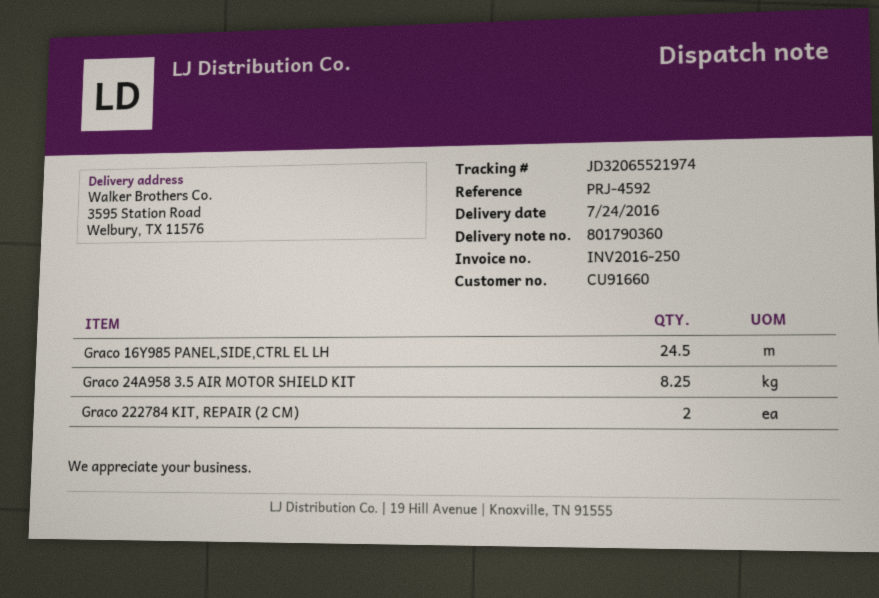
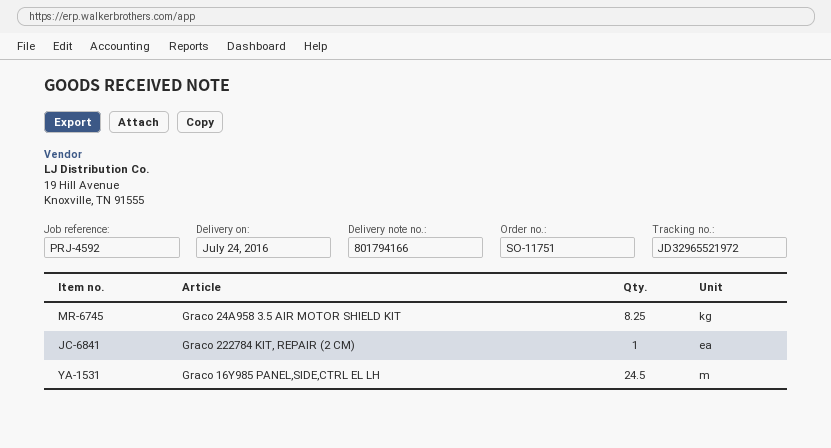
delivery note number: 801790360 -> 801794166
tracking number: JD32065521974 -> JD32965521972
Graco 222784 KIT, REPAIR (2 CM): 2 -> 1

